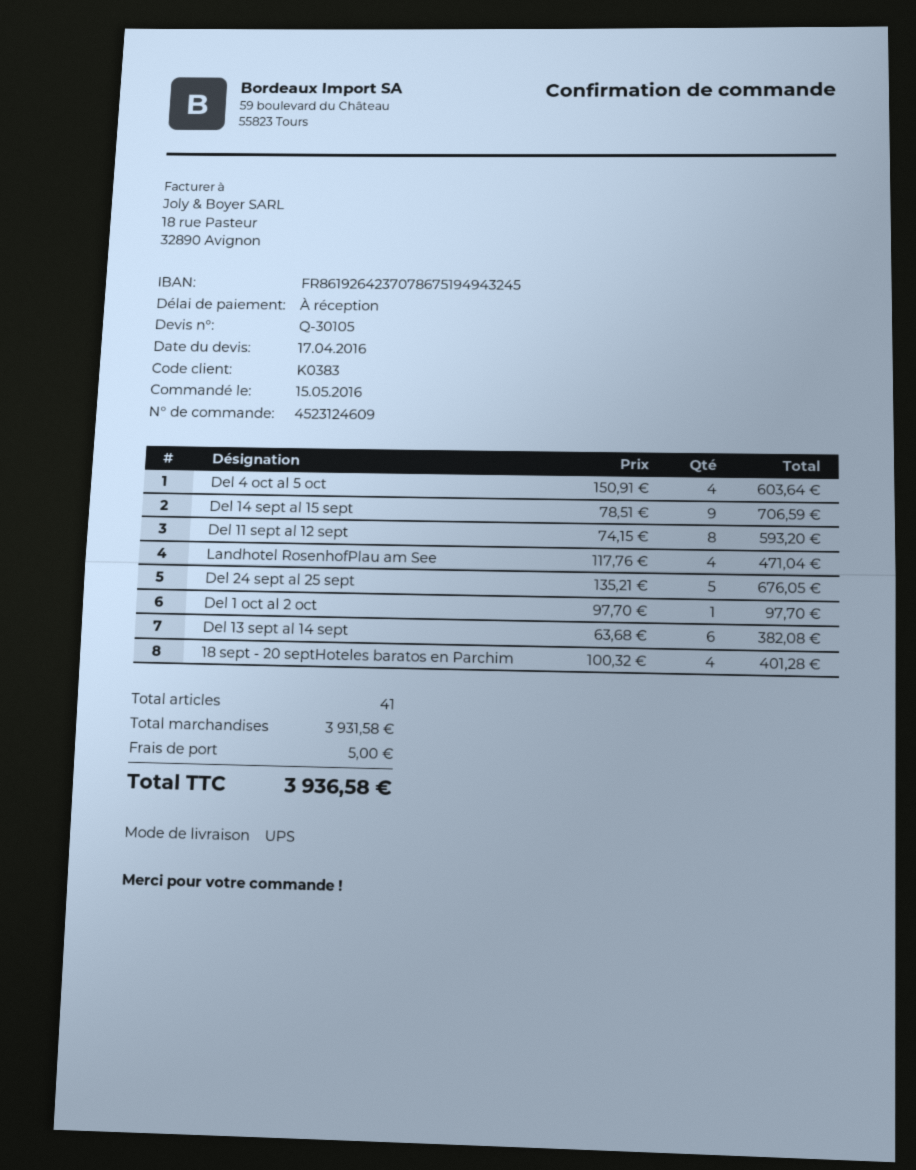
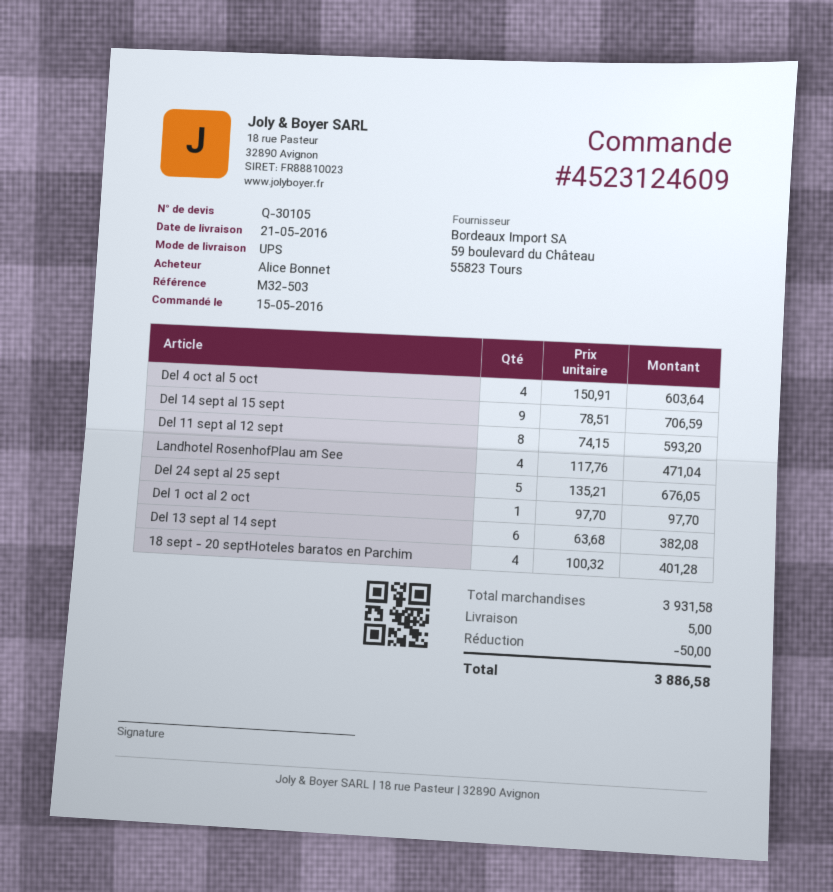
discount: none -> 50.00
total: 3936.58 -> 3886.58

